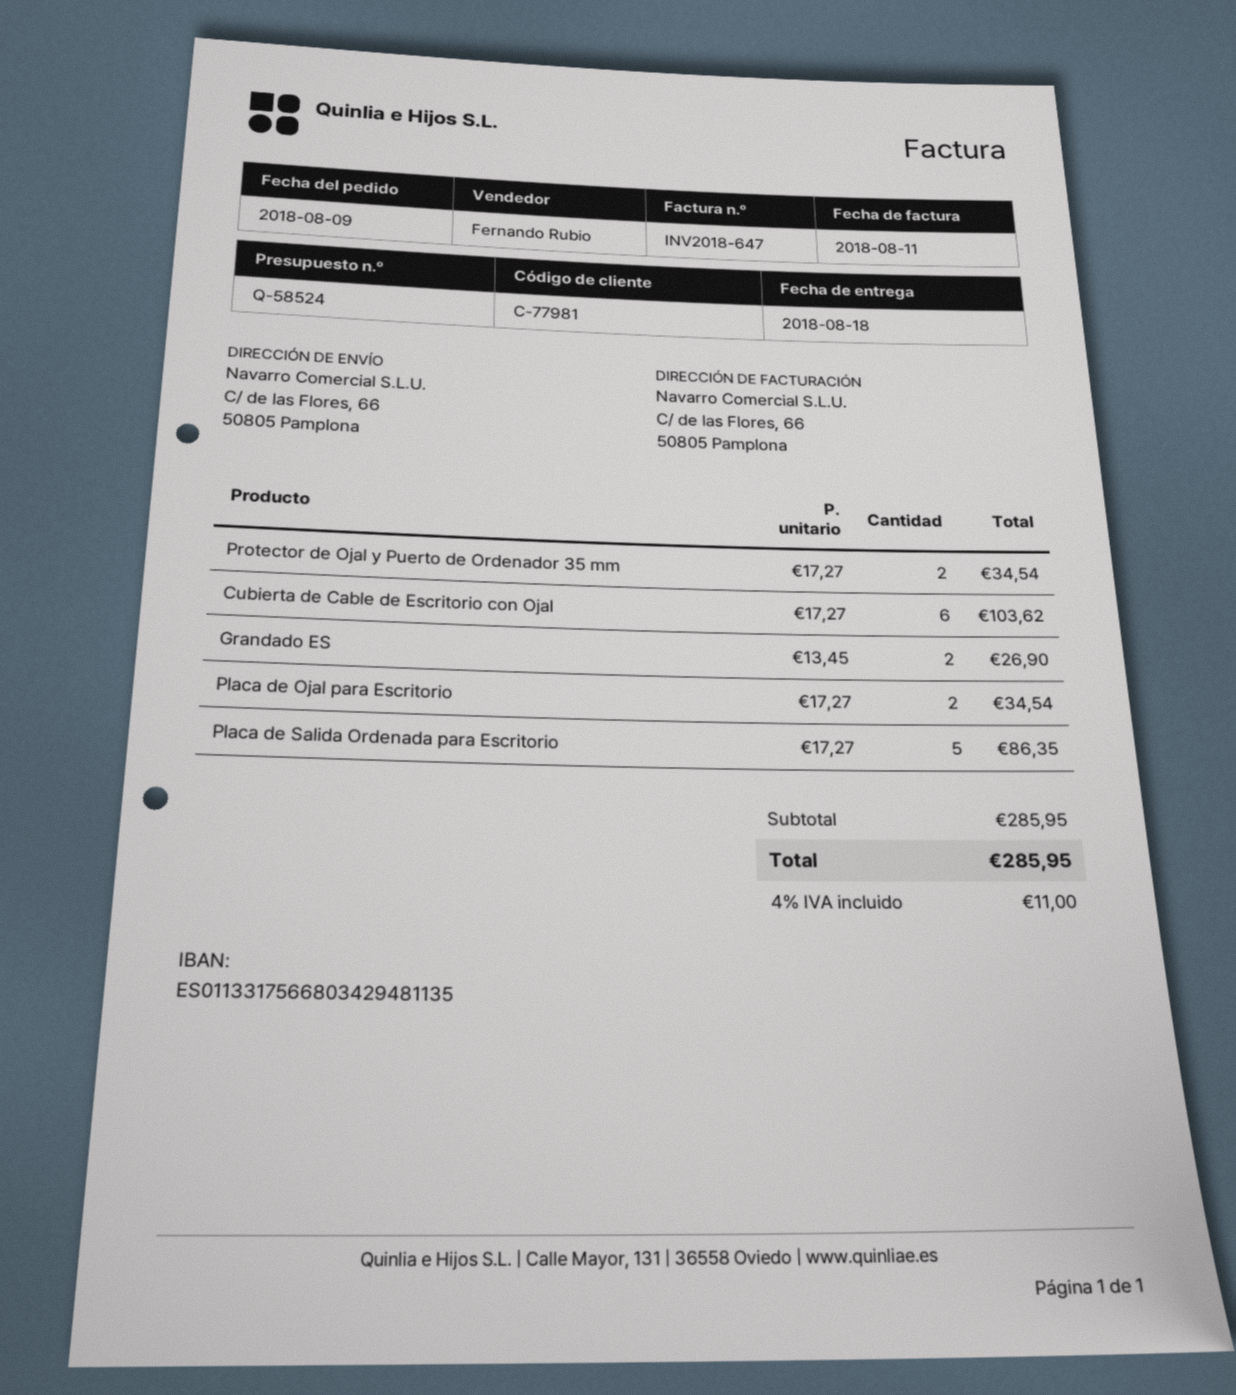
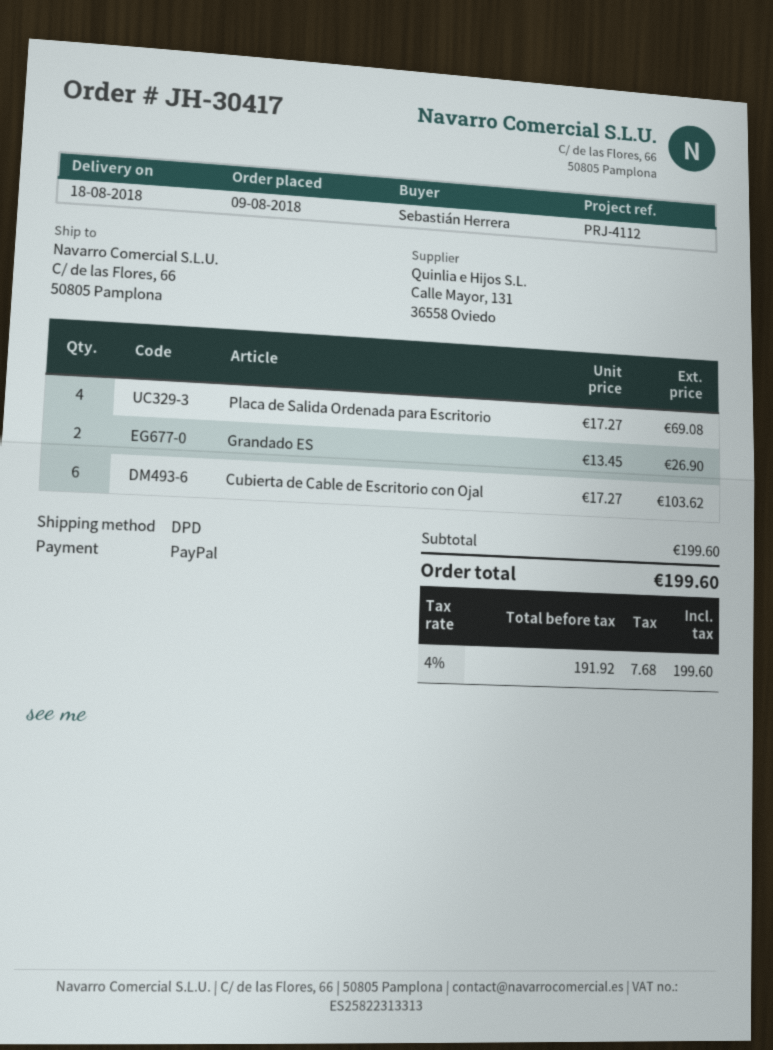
Protector de Ojal y Puerto de Ordenador 35 mm: 2 x 17.27 = 34.54 -> none
Placa de Ojal para Escritorio: 2 x 17.27 = 34.54 -> none
Placa de Salida Ordenada para Escritorio: 5 x 17.27 = 86.35 -> 4 x 17.27 = 69.08
subtotal: 285.95 -> 199.60
tax: 4% = 11.00 -> 4% = 7.68
total: 285.95 -> 199.60

